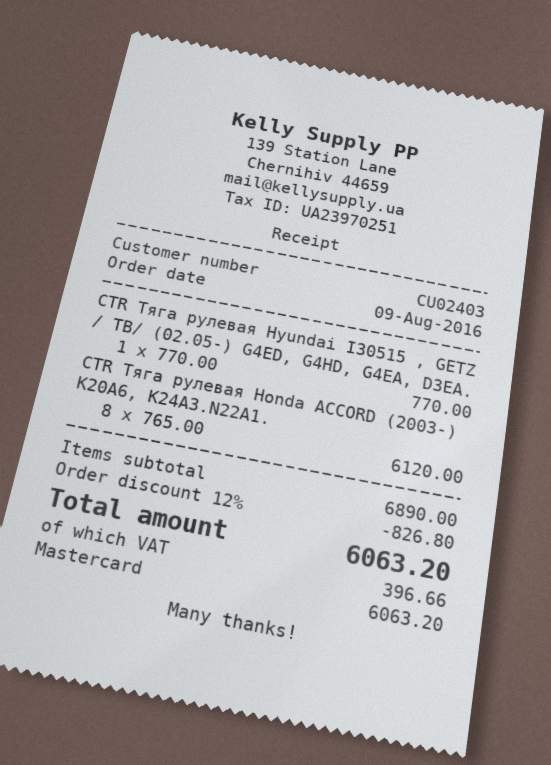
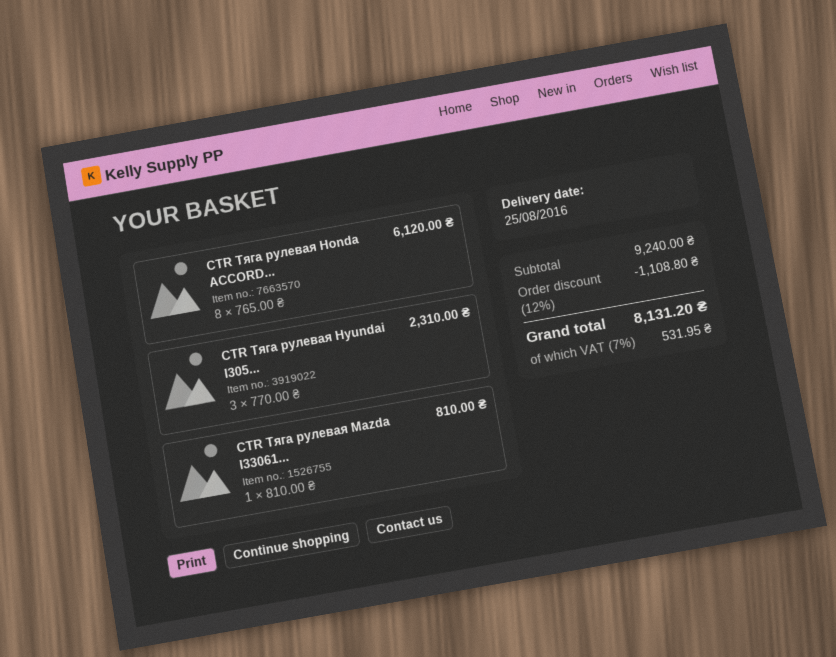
CTR Тяга рулевая Hyundai I30515 , GETZ / TB/ (02.05-) G4ED, G4HD, G4EA, D3EA.: 1 x 770.00 = 770.00 -> 3 x 770.00 = 2310.00
CTR Тяга рулевая Mazda I33061...: none -> 1 x 810.00 = 810.00
subtotal: 6890.00 -> 9240.00
discount: 12% = 826.80 -> 12% = 1108.80
tax: 396.66 -> 531.95
total: 6063.20 -> 8131.20

